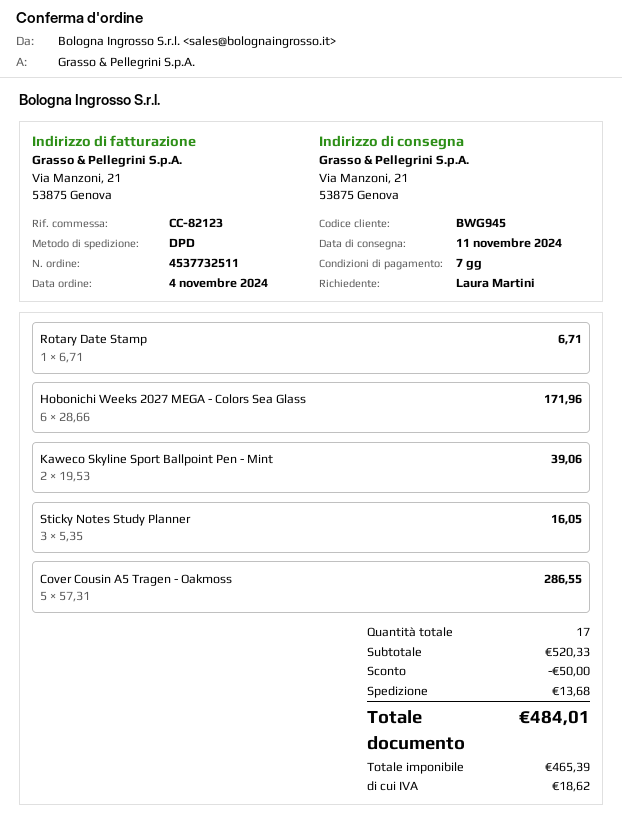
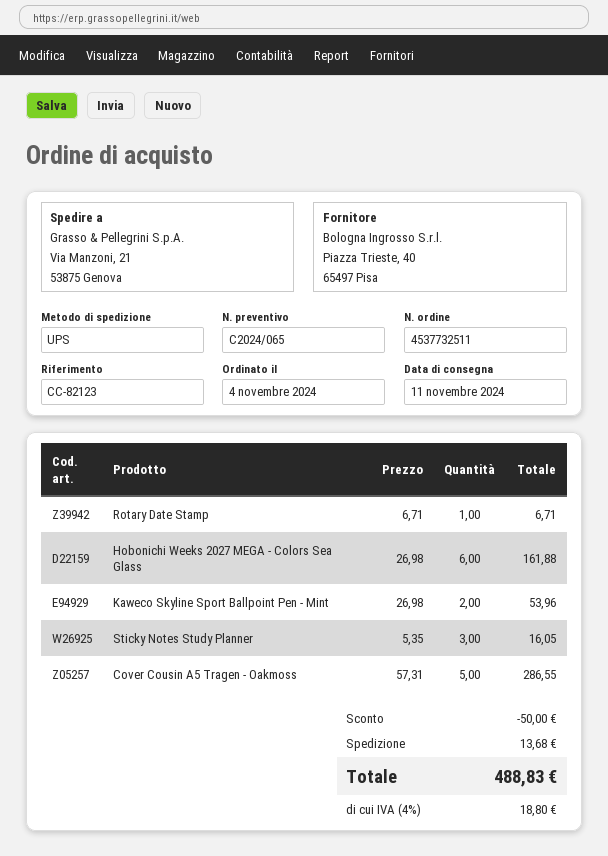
shipping method: DPD -> UPS
Hobonichi Weeks 2027 MEGA - Colors Sea Glass: 6 x 28.66 = 171.96 -> 6 x 26.98 = 161.88
Kaweco Skyline Sport Ballpoint Pen - Mint: 2 x 19.53 = 39.06 -> 2 x 26.98 = 53.96
tax: 18.62 -> 18.80
total: 484.01 -> 488.83

